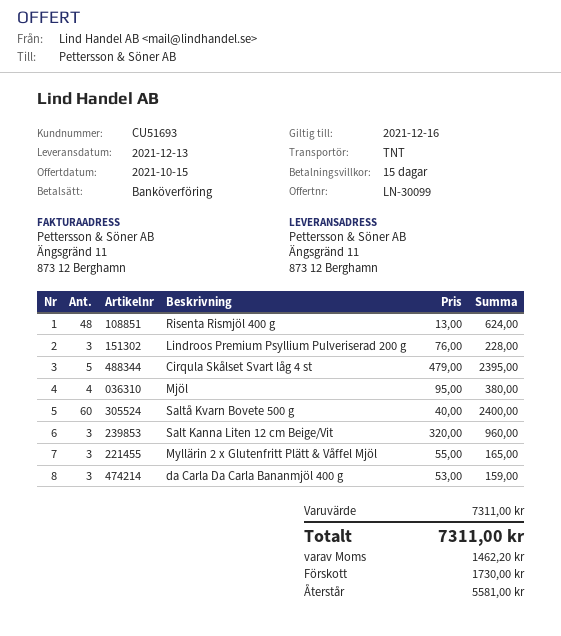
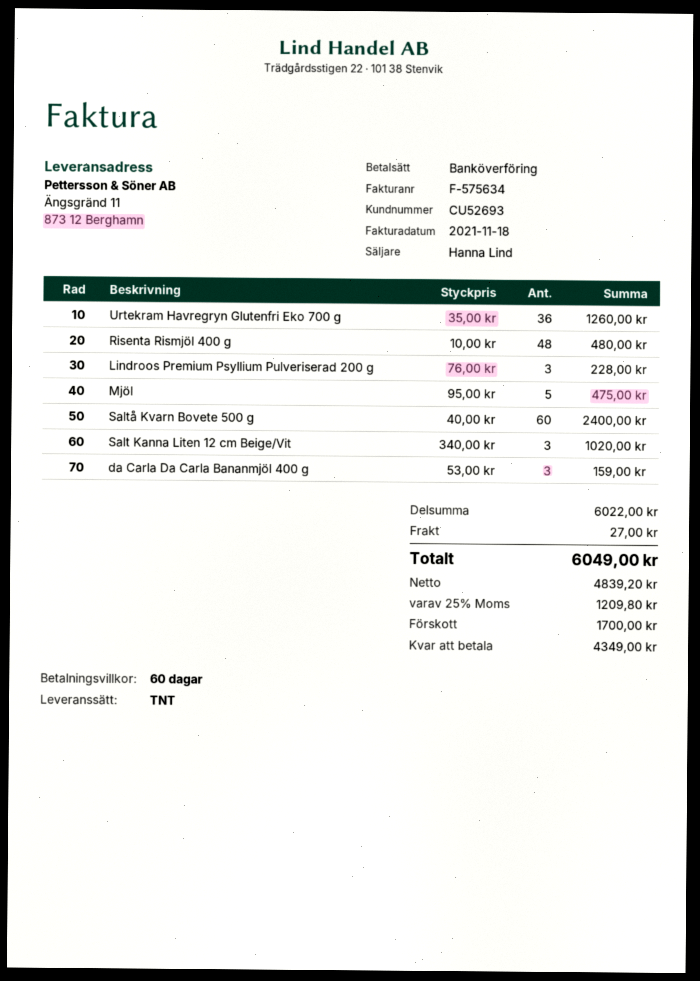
payment terms: 15 days -> 60 days
customer number: CU51693 -> CU52693
Risenta Rismjöl 400 g: 48 x 13.00 = 624.00 -> 48 x 10.00 = 480.00
Cirqula Skålset Svart låg 4 st: 5 x 479.00 = 2395.00 -> none
Mjöl: 4 x 95.00 = 380.00 -> 5 x 95.00 = 475.00
Salt Kanna Liten 12 cm Beige/Vit: 3 x 320.00 = 960.00 -> 3 x 340.00 = 1020.00
Myllärin 2 x Glutenfritt Plätt & Våffel Mjöl: 3 x 55.00 = 165.00 -> none
Urtekram Havregryn Glutenfri Eko 700 g: none -> 36 x 35.00 = 1260.00
subtotal: 7311.00 -> 6022.00
shipping: none -> 27.00
tax: 1462.20 -> 1209.80
total: 7311.00 -> 6049.00
deposit: 1730.00 -> 1700.00
balance: 5581.00 -> 4349.00

